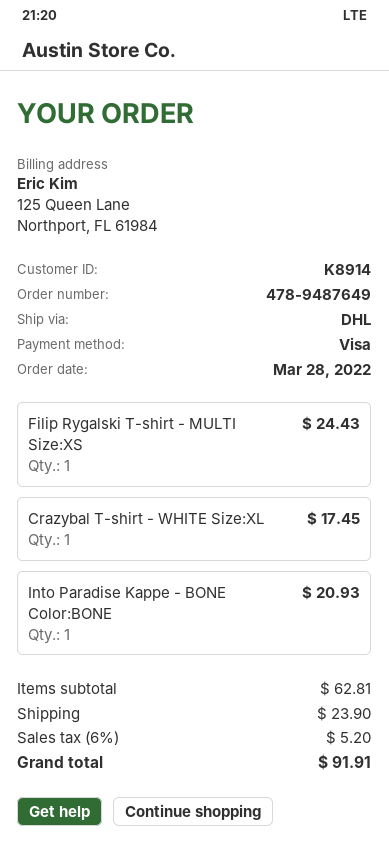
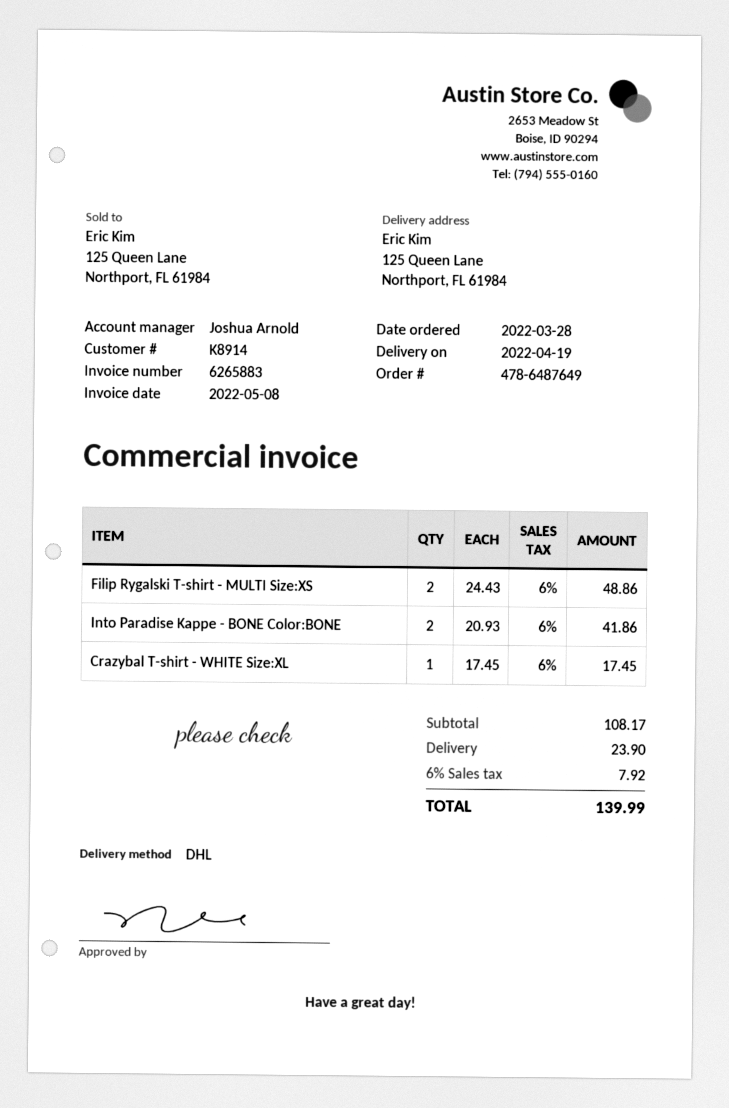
order number: 478-9487649 -> 478-6487649
Filip Rygalski T-shirt - MULTI Size:XS: 1 for 24.43 -> 2 for 48.86
Into Paradise Kappe - BONE Color:BONE: 1 for 20.93 -> 2 for 41.86
subtotal: 62.81 -> 108.17
tax: 6% = 5.20 -> 6% = 7.92
total: 91.91 -> 139.99

